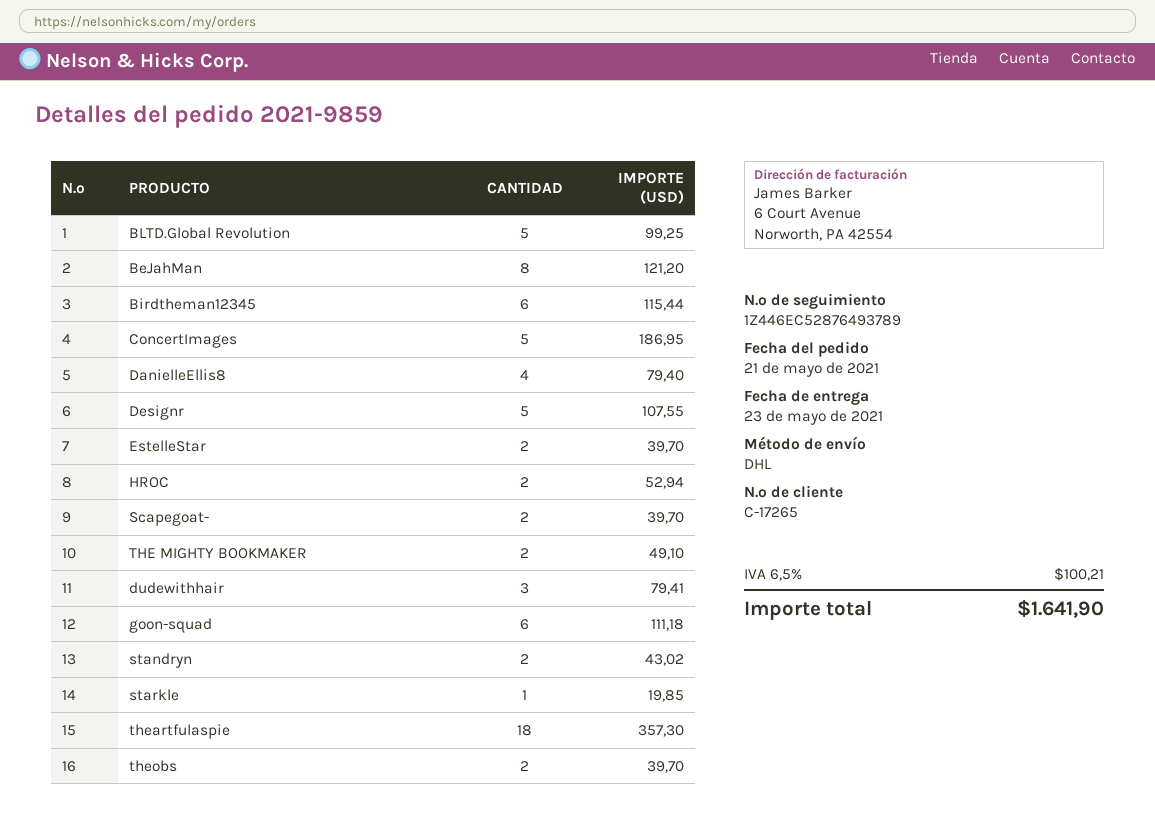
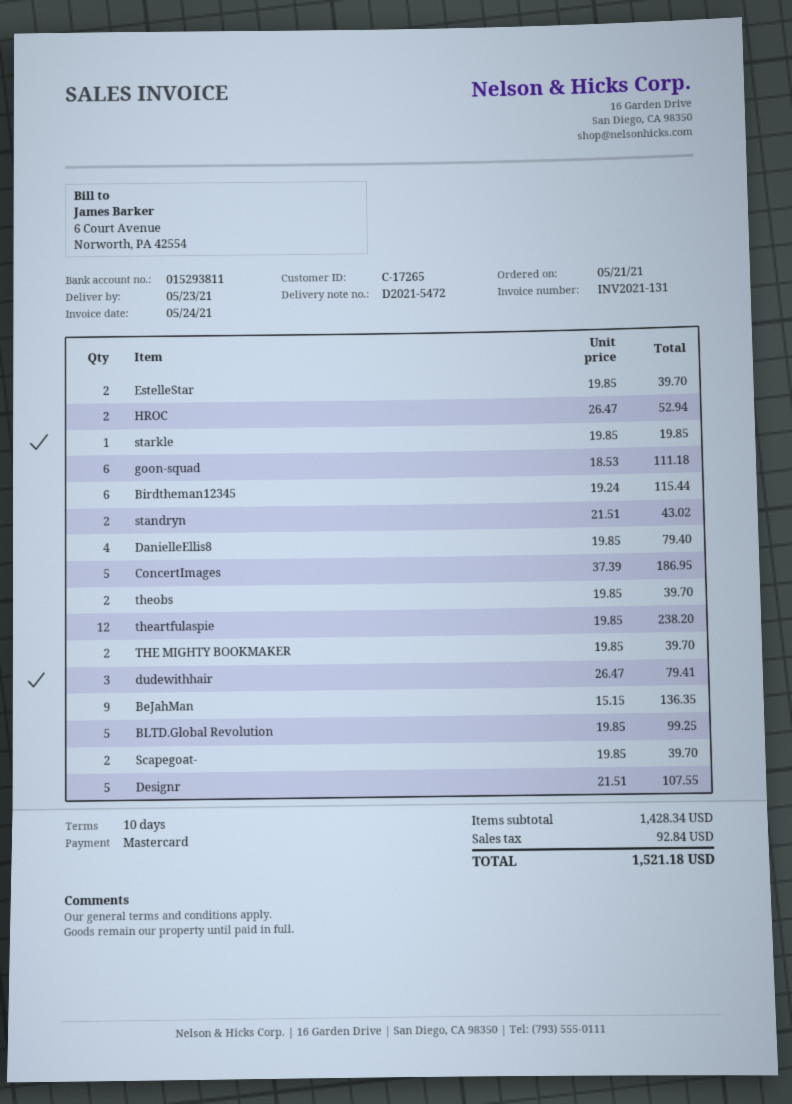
BeJahMan: 8 for 121.20 -> 9 for 136.35
THE MIGHTY BOOKMAKER: 2 for 49.10 -> 2 for 39.70
theartfulaspie: 18 for 357.30 -> 12 for 238.20
tax: 100.21 -> 92.84
total: 1641.90 -> 1521.18

